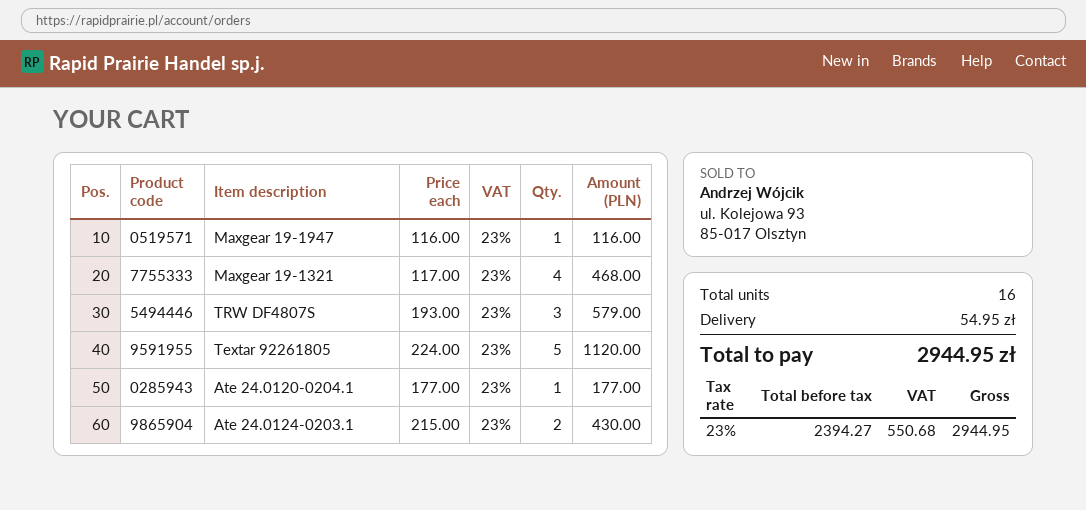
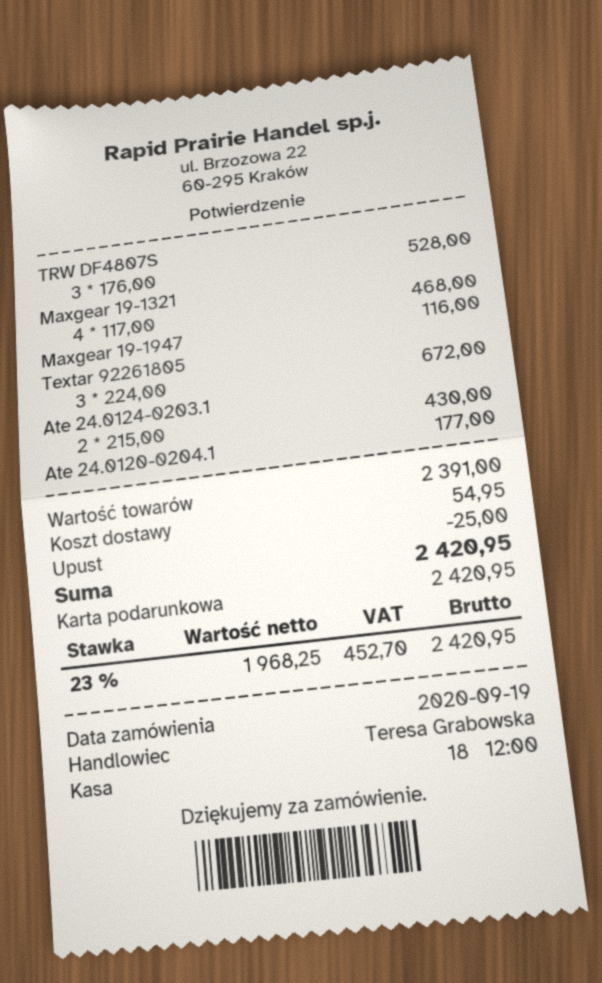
TRW DF4807S: 3 x 193.00 = 579.00 -> 3 x 176.00 = 528.00
Textar 92261805: 5 x 224.00 = 1120.00 -> 3 x 224.00 = 672.00
discount: none -> 25.00
net: 2394.27 -> 1968.25
tax: 23% = 550.68 -> 23% = 452.70
total: 2944.95 -> 2420.95

